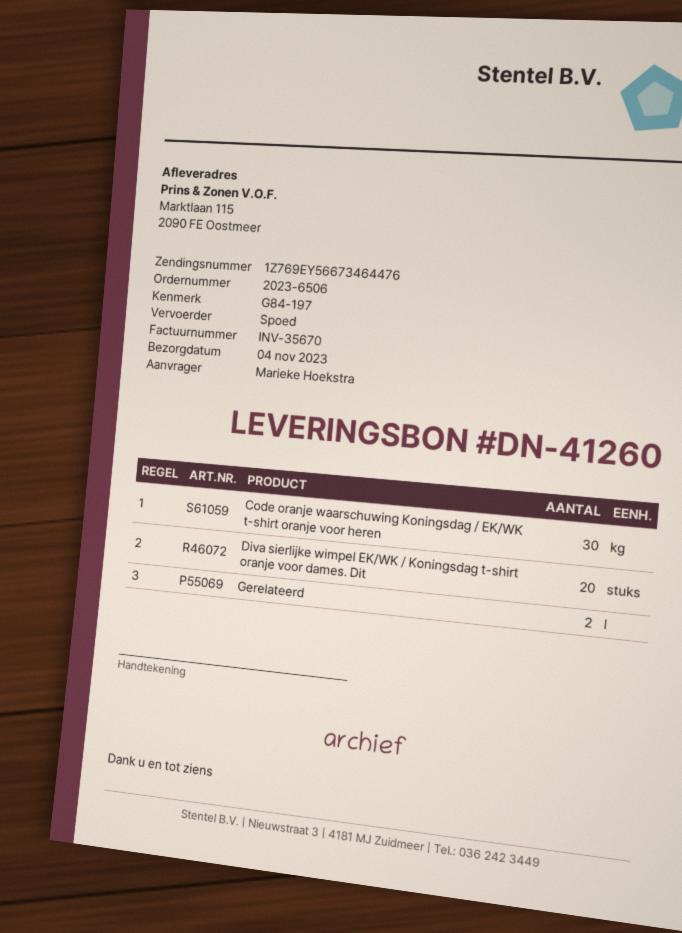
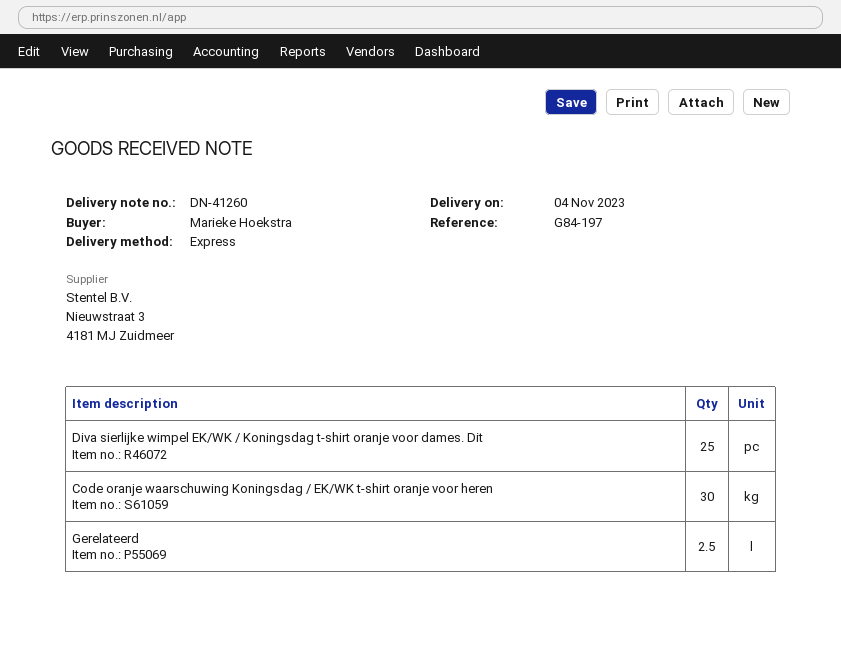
Diva sierlijke wimpel EK/WK / Koningsdag t-shirt oranje voor dames. Dit: 20 -> 25
Gerelateerd: 2 -> 2.5

